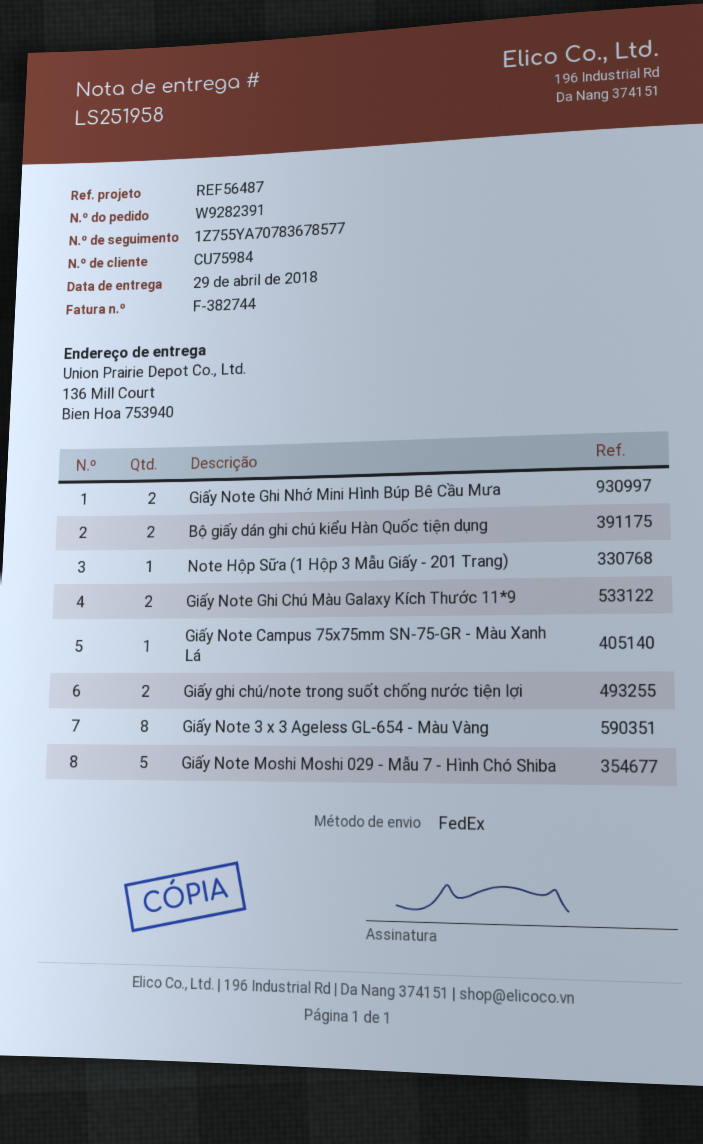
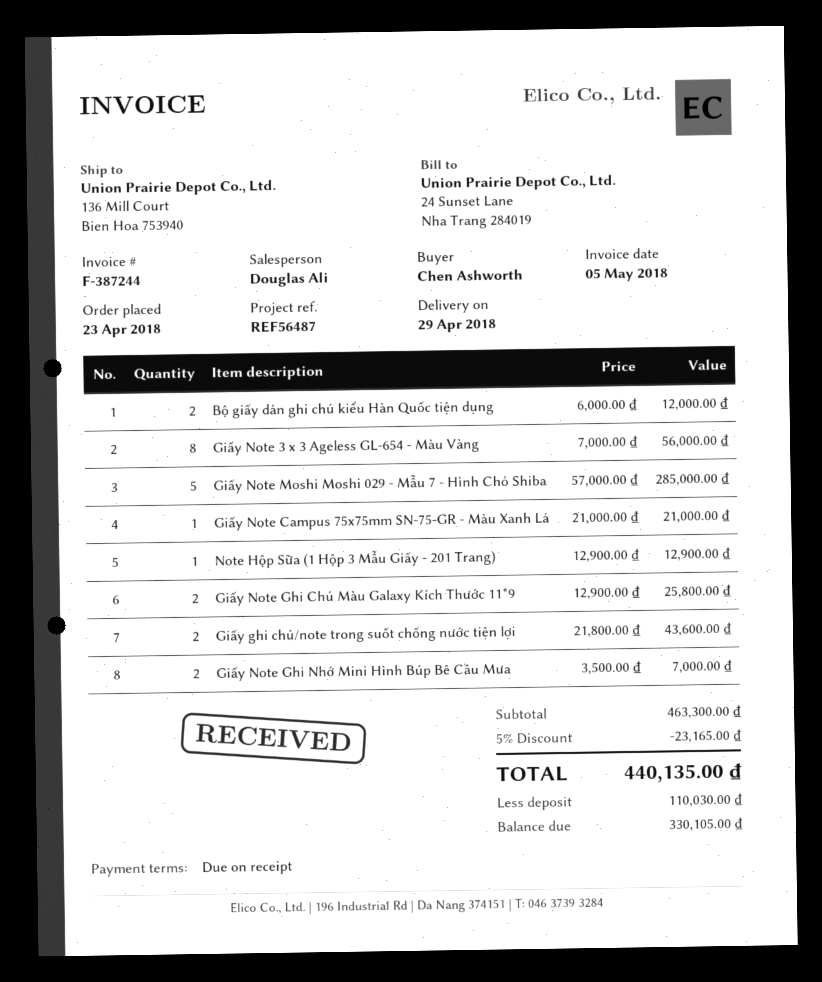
invoice number: F-382744 -> F-387244

